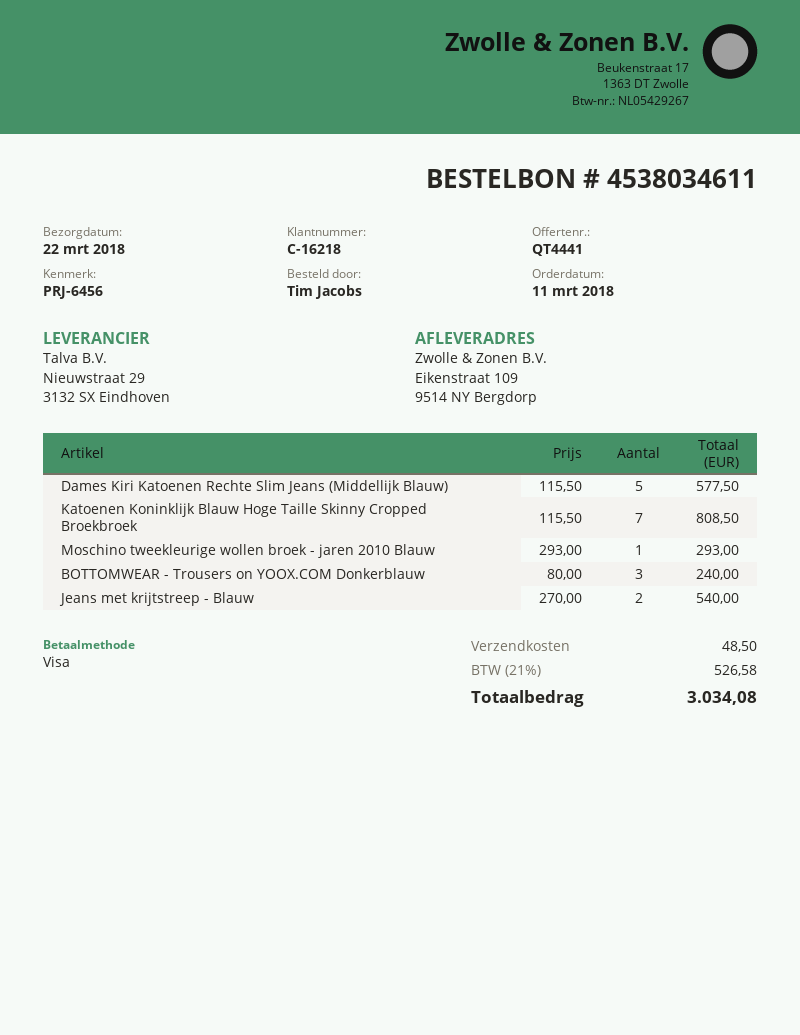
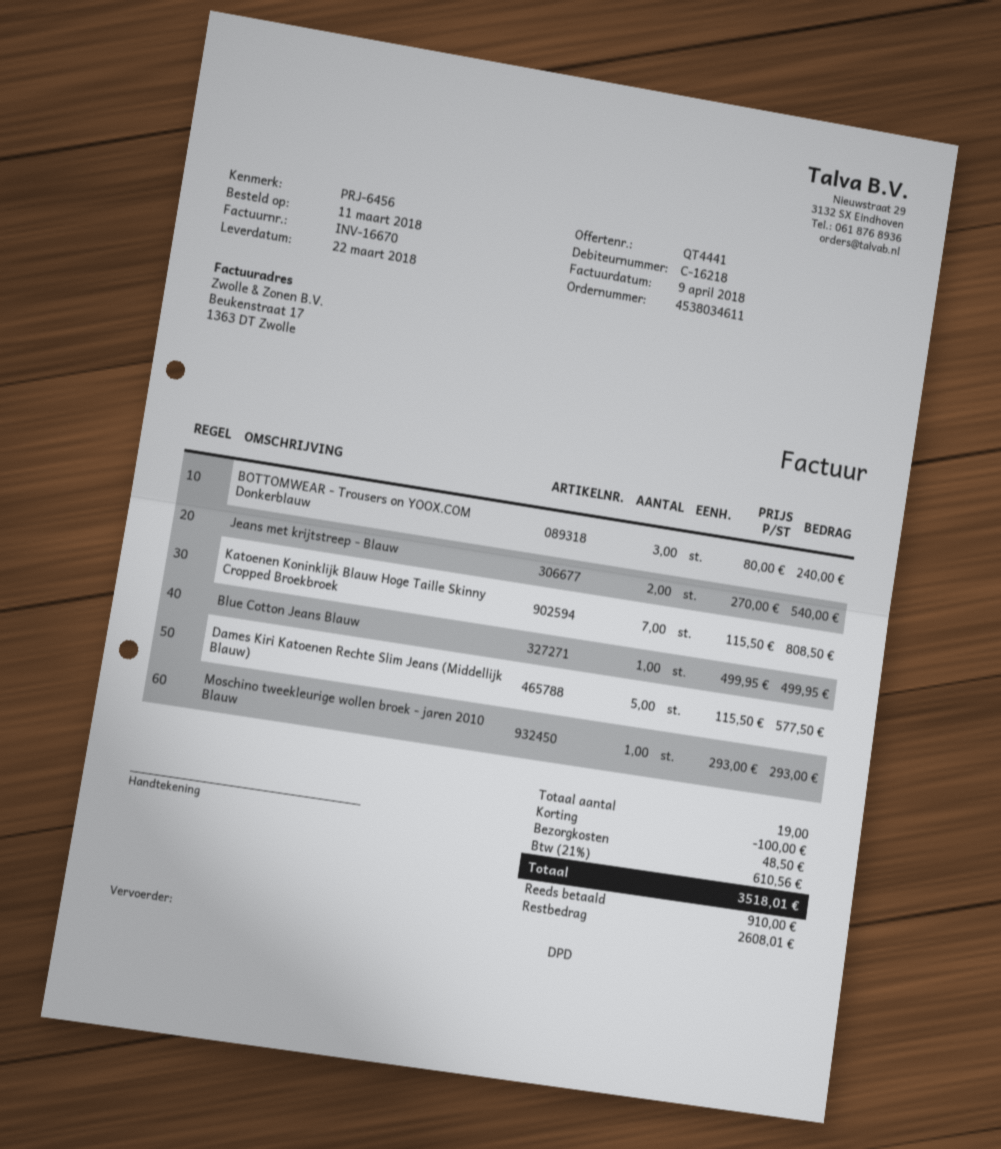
Blue Cotton Jeans Blauw: none -> 1 x 499.95 = 499.95
discount: none -> 100.00
tax: 21% = 526.58 -> 21% = 610.56
total: 3034.08 -> 3518.01

